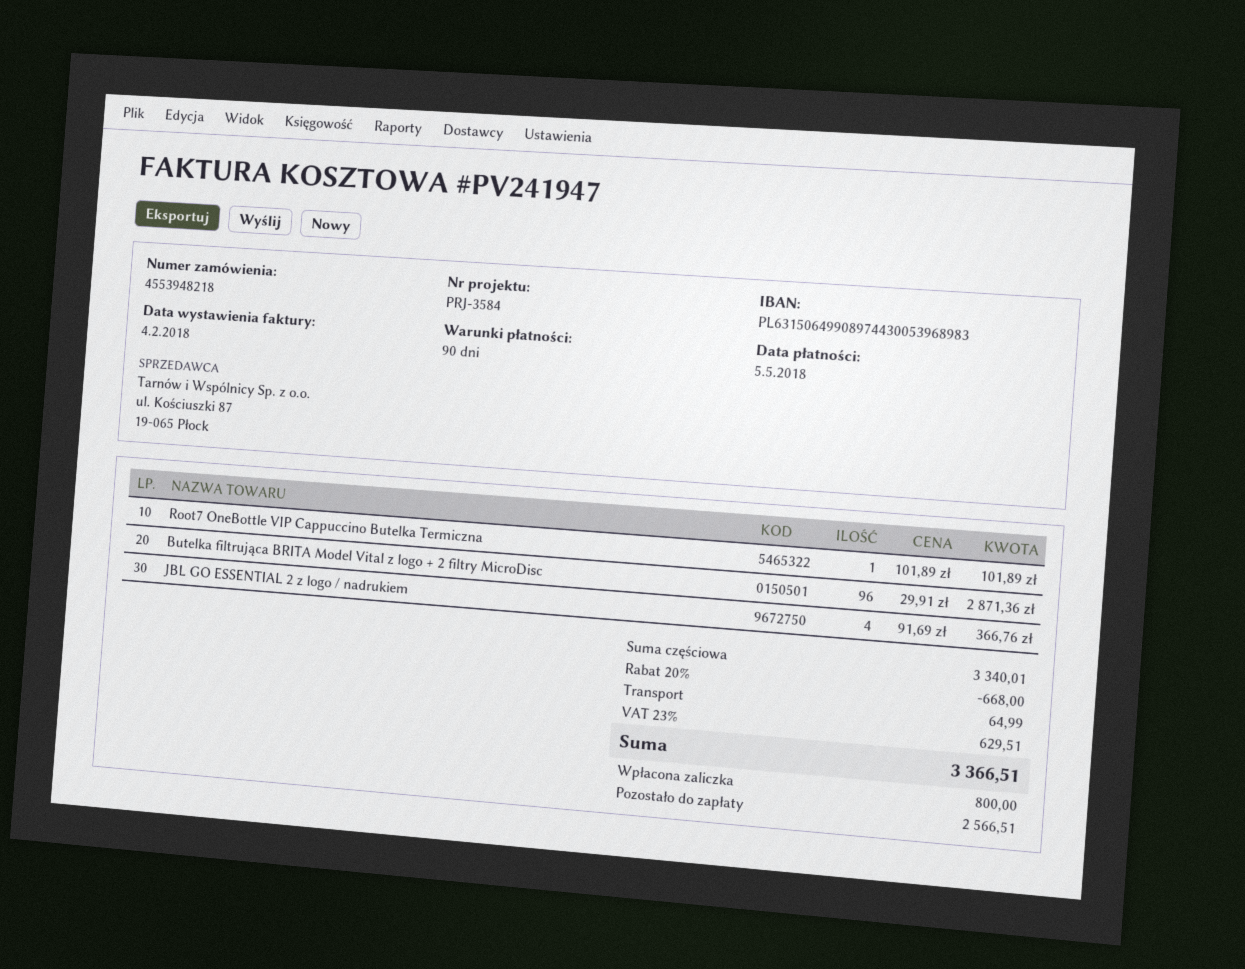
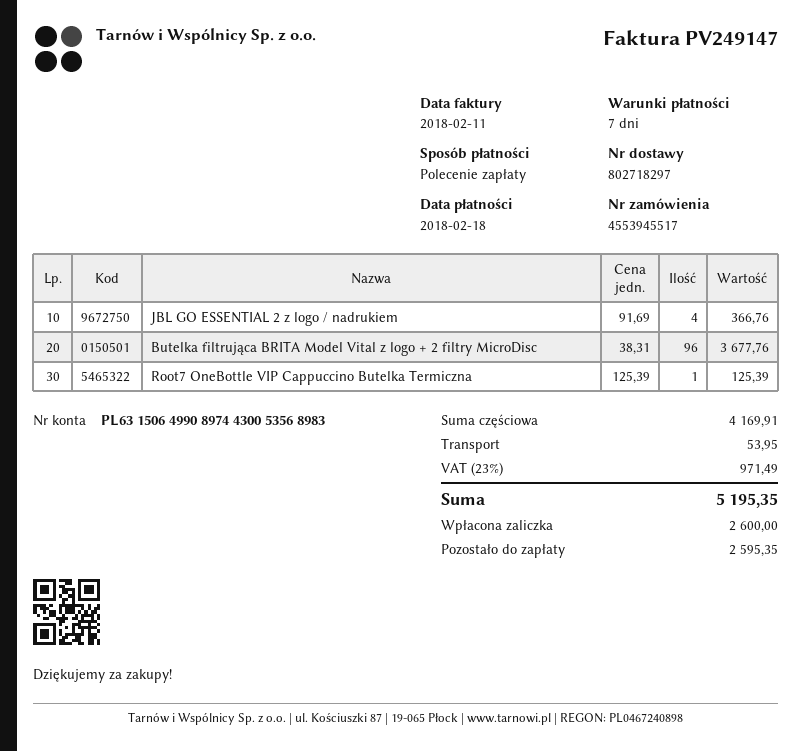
order number: 4553948218 -> 4553945517
invoice number: PV241947 -> PV249147
invoice date: 2018-02-04 -> 2018-02-11
payment terms: 90 days -> 7 days
due date: 2018-05-05 -> 2018-02-18
bank account: PL63150649908974430053968983 -> PL63150649908974430053568983
Root7 OneBottle VIP Cappuccino Butelka Termiczna: 1 x 101.89 = 101.89 -> 1 x 125.39 = 125.39
Butelka filtrująca BRITA Model Vital z logo + 2 filtry MicroDisc: 96 x 29.91 = 2871.36 -> 96 x 38.31 = 3677.76
subtotal: 3340.01 -> 4169.91
discount: 20% = 668.00 -> none
shipping: 64.99 -> 53.95
tax: 23% = 629.51 -> 23% = 971.49
total: 3366.51 -> 5195.35
deposit: 800.00 -> 2600.00
balance: 2566.51 -> 2595.35

